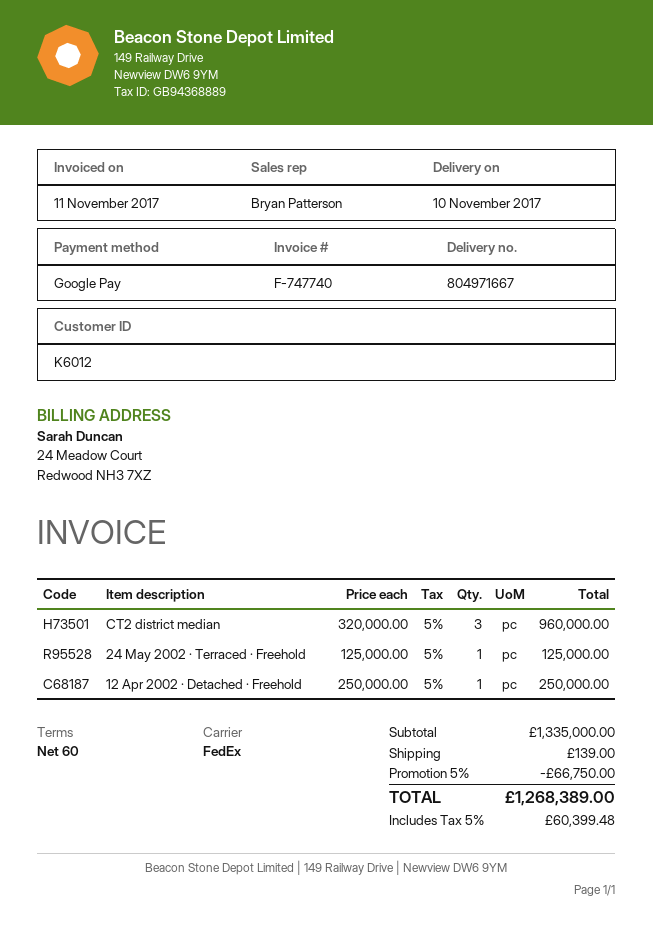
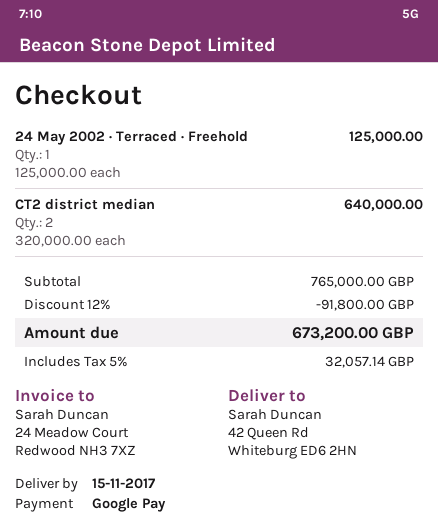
delivery date: 2017-11-10 -> 2017-11-15
CT2 district median: 3 x 320000.00 = 960000.00 -> 2 x 320000.00 = 640000.00
12 Apr 2002 · Detached · Freehold: 1 x 250000.00 = 250000.00 -> none
subtotal: 1335000.00 -> 765000.00
discount: 5% = 66750.00 -> 12% = 91800.00
shipping: 139.00 -> none
tax: 5% = 60399.48 -> 5% = 32057.14
total: 1268389.00 -> 673200.00

